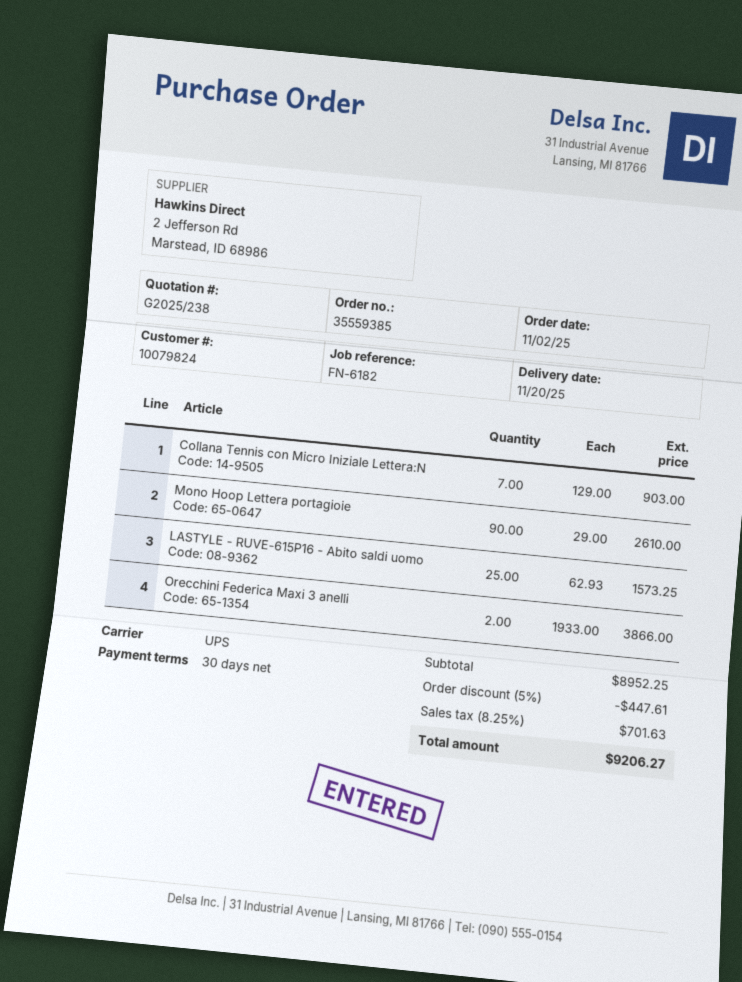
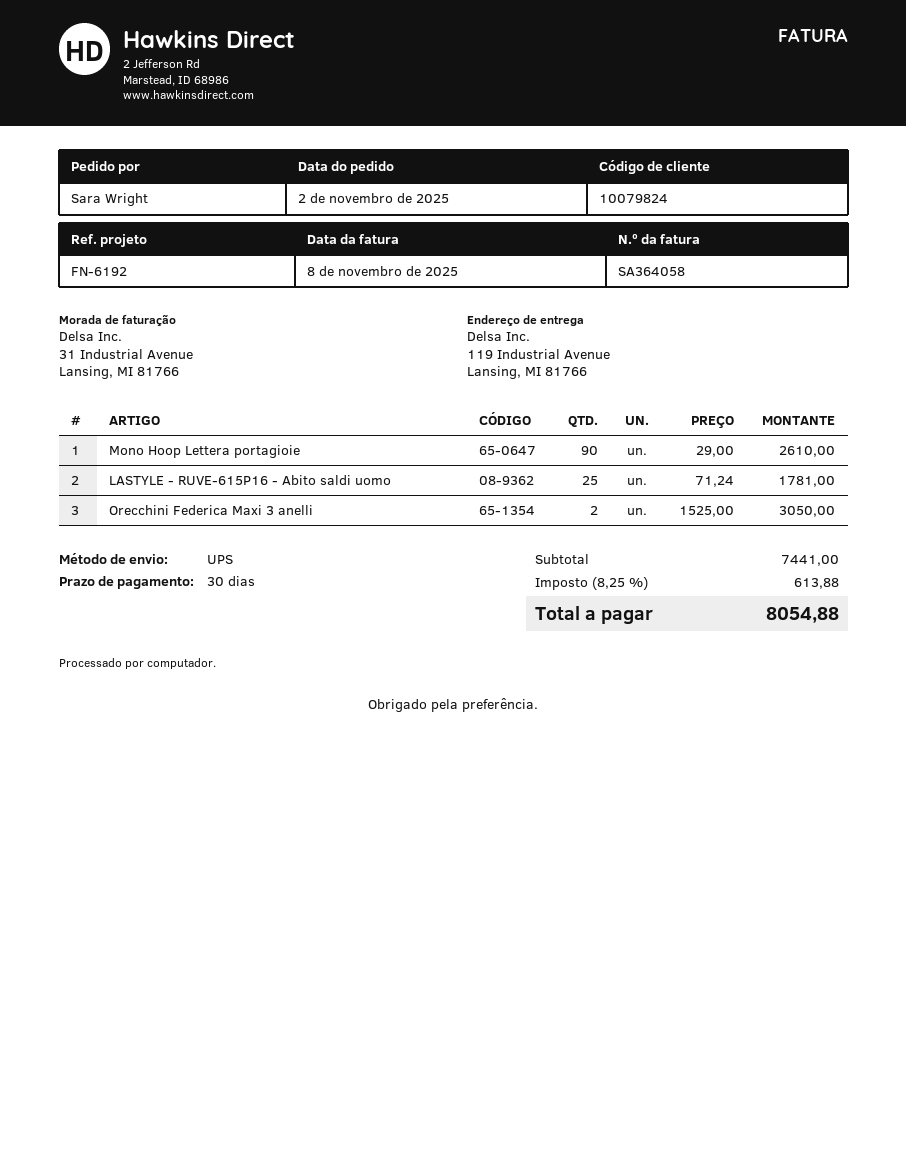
reference: FN-6182 -> FN-6192
Collana Tennis con Micro Iniziale Lettera:N: 7 x 129.00 = 903.00 -> none
LASTYLE - RUVE-615P16 - Abito saldi uomo: 25 x 62.93 = 1573.25 -> 25 x 71.24 = 1781.00
Orecchini Federica Maxi 3 anelli: 2 x 1933.00 = 3866.00 -> 2 x 1525.00 = 3050.00
subtotal: 8952.25 -> 7441.00
discount: 5% = 447.61 -> none
tax: 8.25% = 701.63 -> 8.25% = 613.88
total: 9206.27 -> 8054.88

